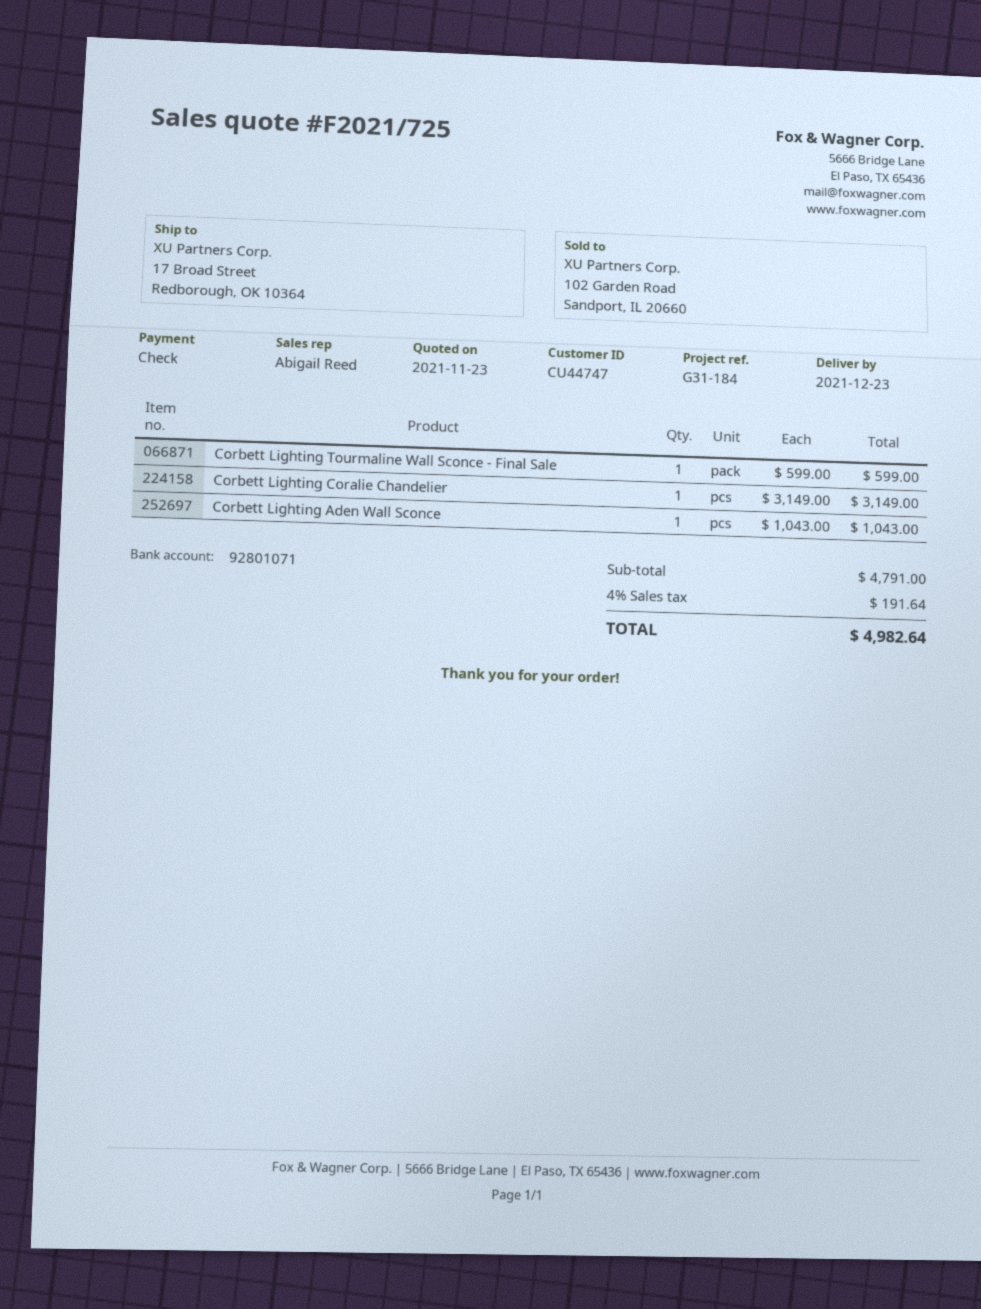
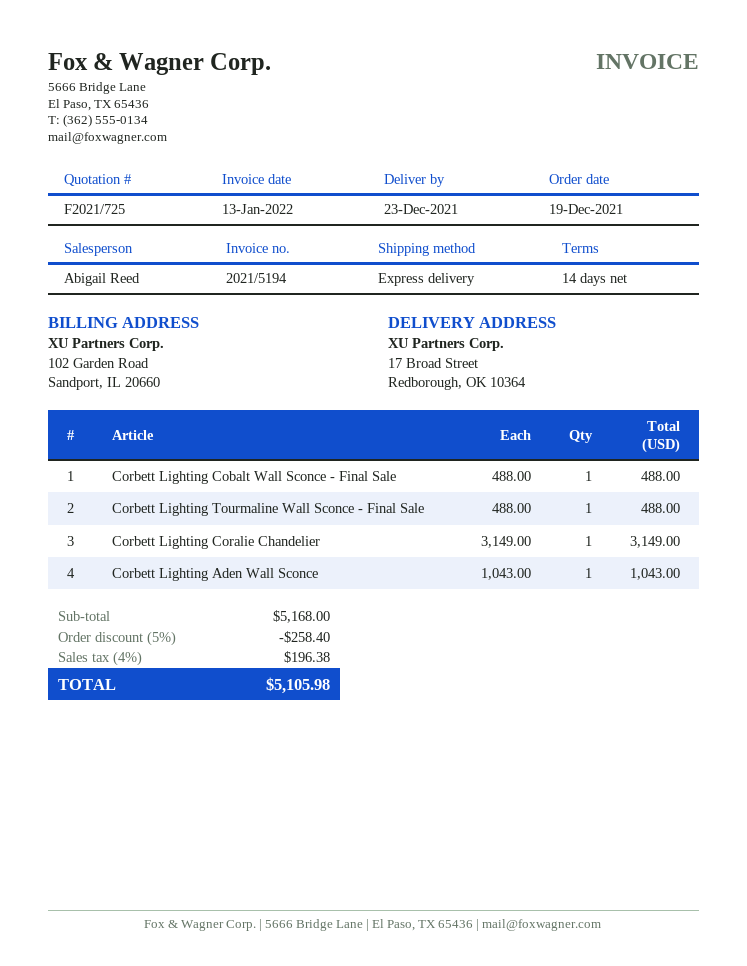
Corbett Lighting Tourmaline Wall Sconce - Final Sale: 1 x 599.00 = 599.00 -> 1 x 488.00 = 488.00
Corbett Lighting Cobalt Wall Sconce - Final Sale: none -> 1 x 488.00 = 488.00
subtotal: 4791.00 -> 5168.00
discount: none -> 5% = 258.40
tax: 4% = 191.64 -> 4% = 196.38
total: 4982.64 -> 5105.98

